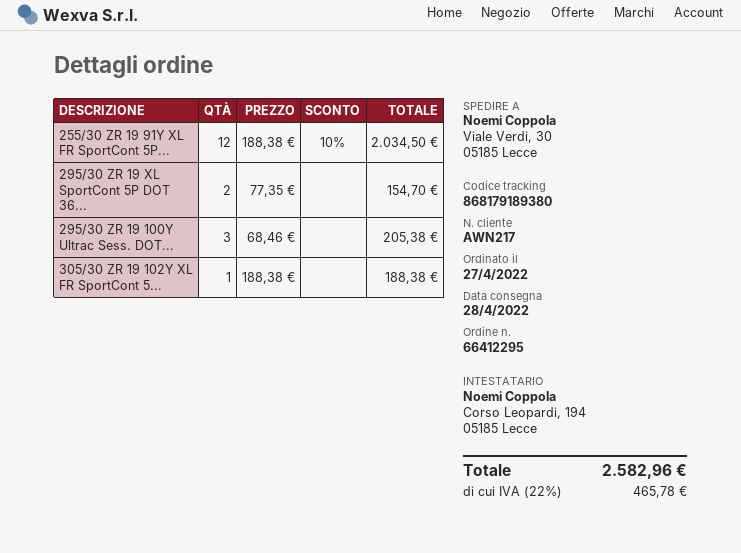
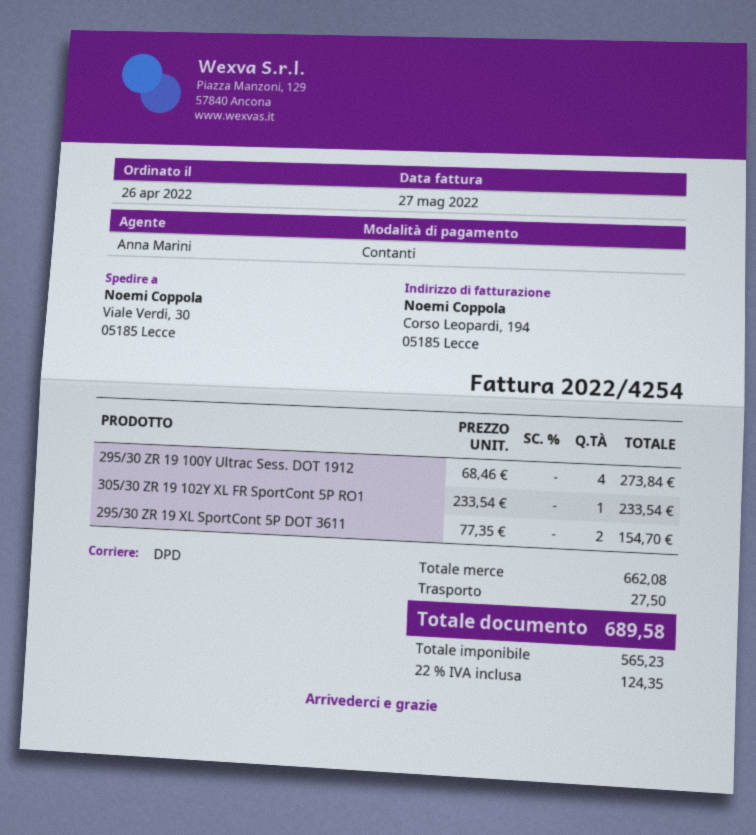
order date: 2022-04-27 -> 2022-04-26
255/30 ZR 19 91Y XL FR SportCont 5P...: 12 x 188.38 - 10% = 2034.50 -> none
295/30 ZR 19 100Y Ultrac Sess. DOT...: 3 x 68.46 = 205.38 -> 4 x 68.46 = 273.84
305/30 ZR 19 102Y XL FR SportCont 5...: 1 x 188.38 = 188.38 -> 1 x 233.54 = 233.54
shipping: none -> 27.50
tax: 22% = 465.78 -> 22% = 124.35
total: 2582.96 -> 689.58

